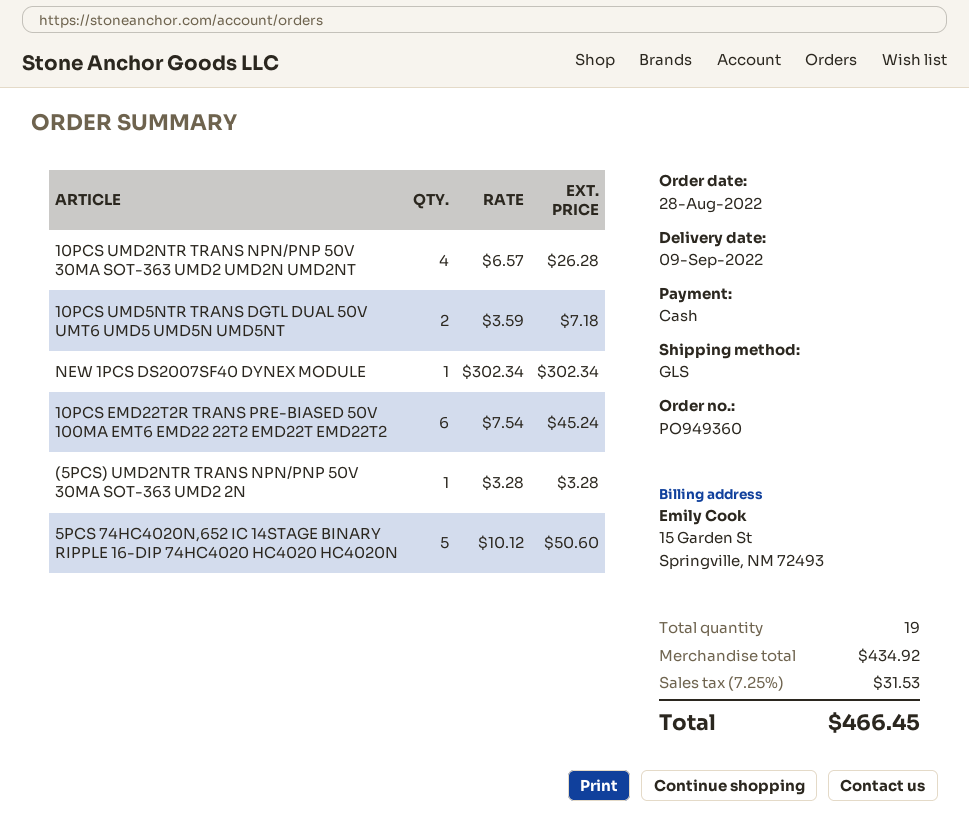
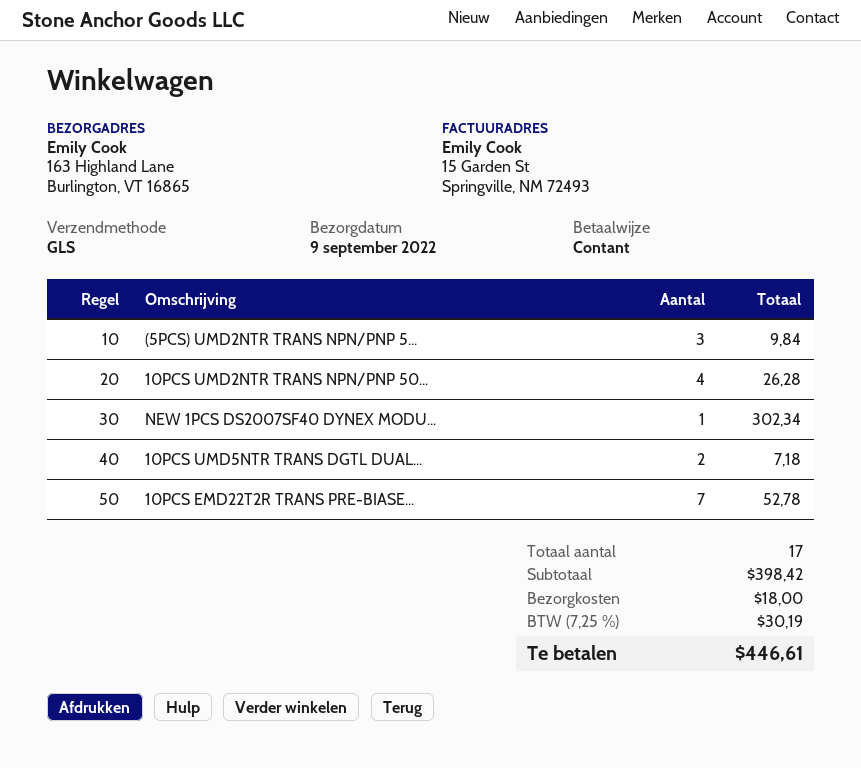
10PCS EMD22T2R TRANS PRE-BIASED 50V 100MA EMT6 EMD22 22T2 EMD22T EMD22T2: 6 for 45.24 -> 7 for 52.78
(5PCS) UMD2NTR TRANS NPN/PNP 50V 30MA SOT-363 UMD2 2N: 1 for 3.28 -> 3 for 9.84
5PCS 74HC4020N,652 IC 14STAGE BINARY RIPPLE 16-DIP 74HC4020 HC4020 HC4020N: 5 for 50.60 -> none
total quantity: 19 -> 17
subtotal: 434.92 -> 398.42
shipping: none -> 18.00
tax: 7.25% = 31.53 -> 7.25% = 30.19
total: 466.45 -> 446.61

